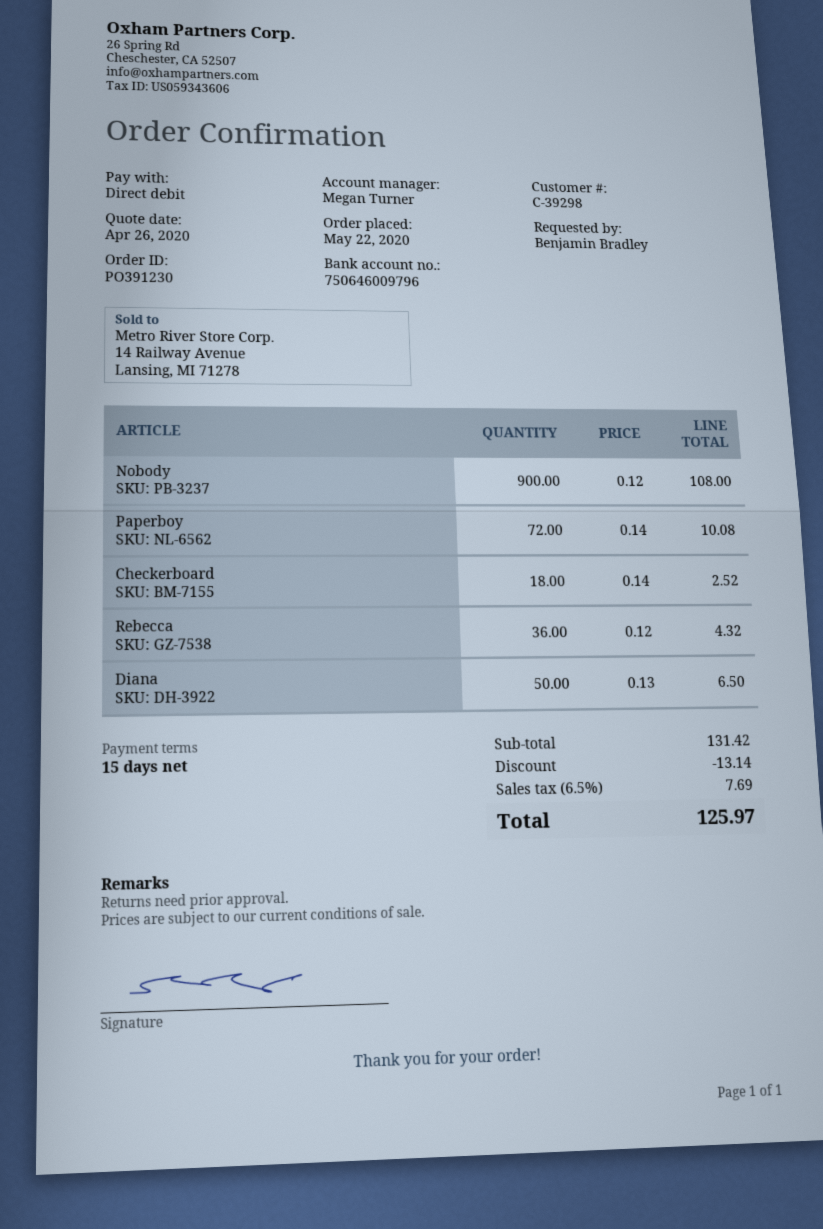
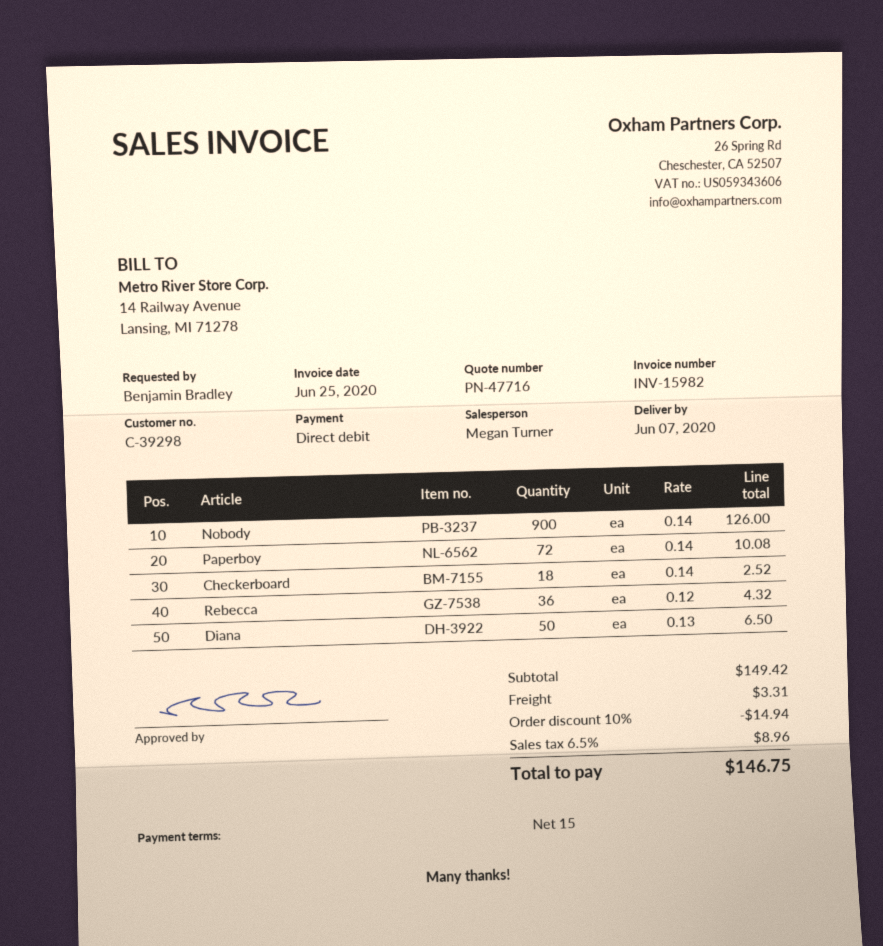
Nobody: 900 x 0.12 = 108.00 -> 900 x 0.14 = 126.00
subtotal: 131.42 -> 149.42
discount: 13.14 -> 14.94
shipping: none -> 3.31
tax: 6.5% = 7.69 -> 6.5% = 8.96
total: 125.97 -> 146.75

